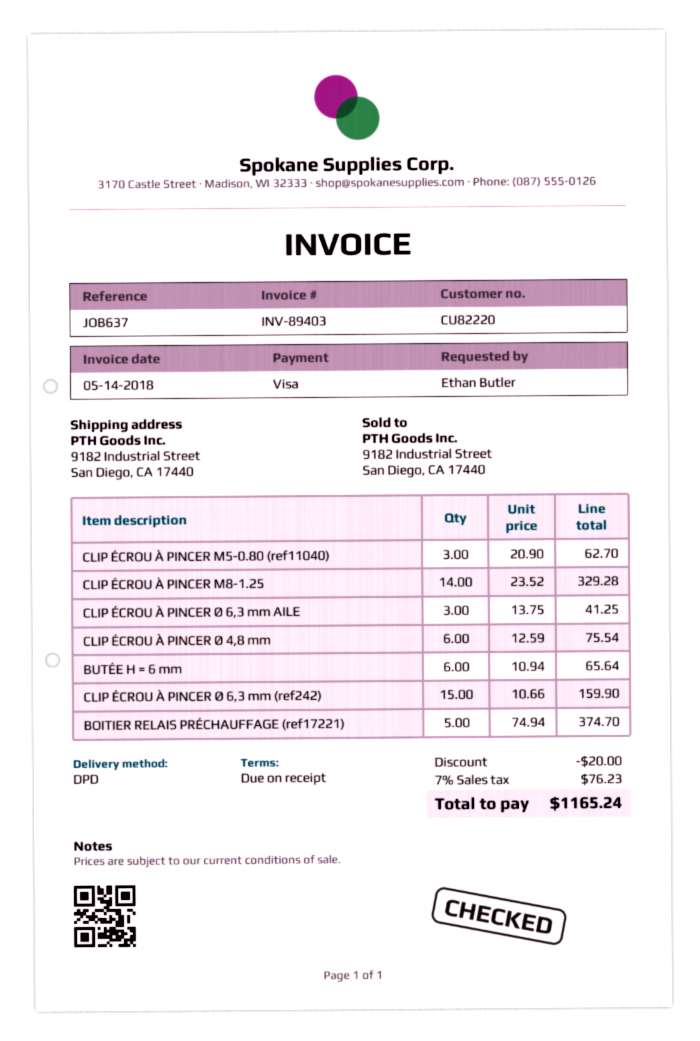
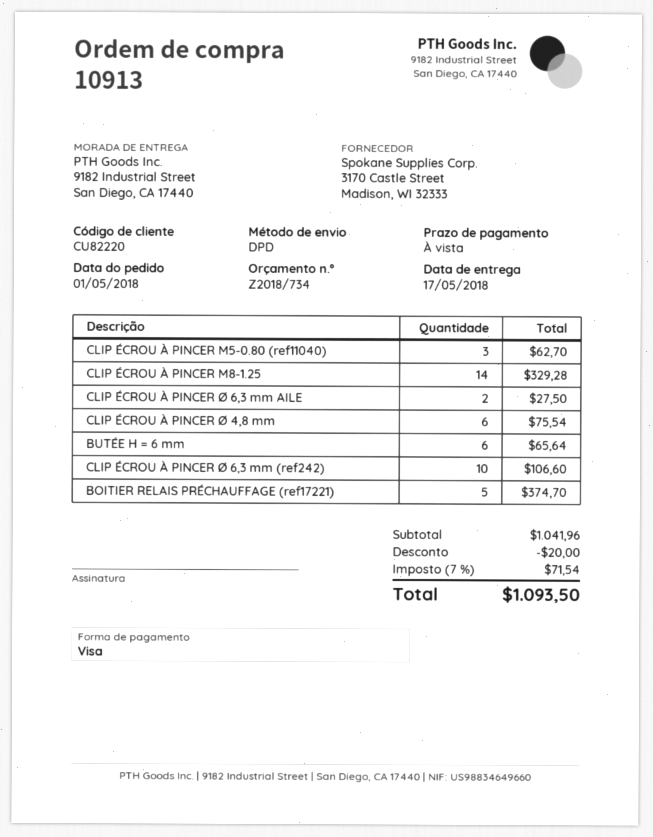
CLIP ÉCROU À PINCER Ø 6,3 mm AILE: 3 for 41.25 -> 2 for 27.50
CLIP ÉCROU À PINCER Ø 6,3 mm (ref242): 15 for 159.90 -> 10 for 106.60
tax: 7% = 76.23 -> 7% = 71.54
total: 1165.24 -> 1093.50

